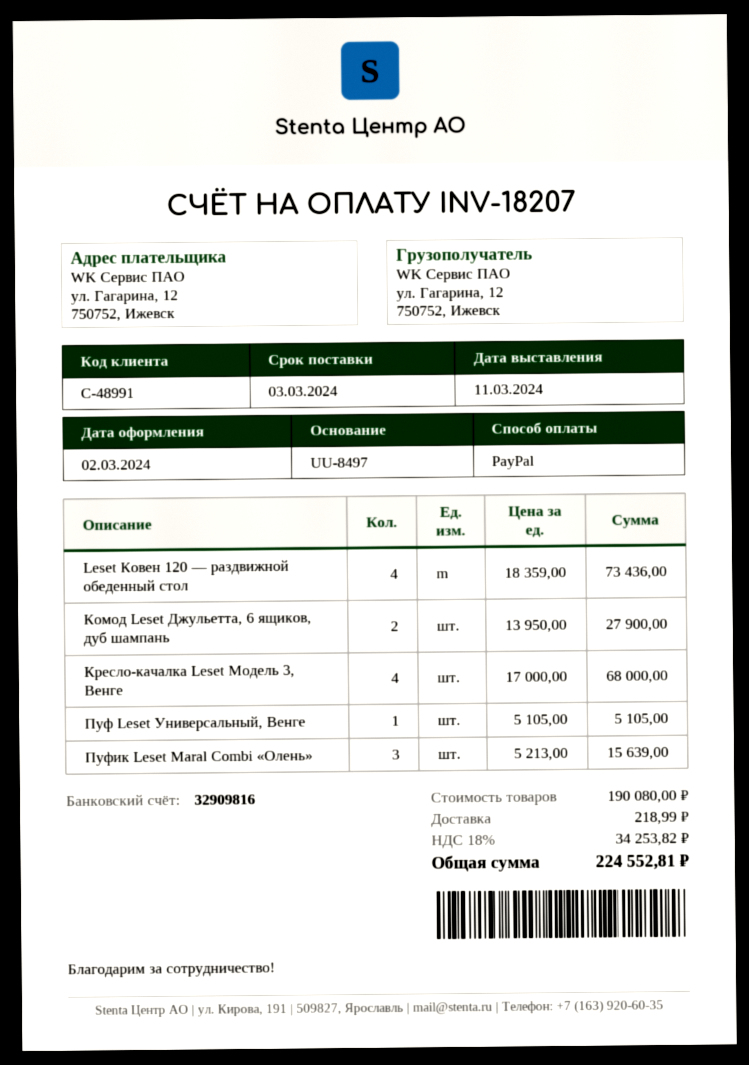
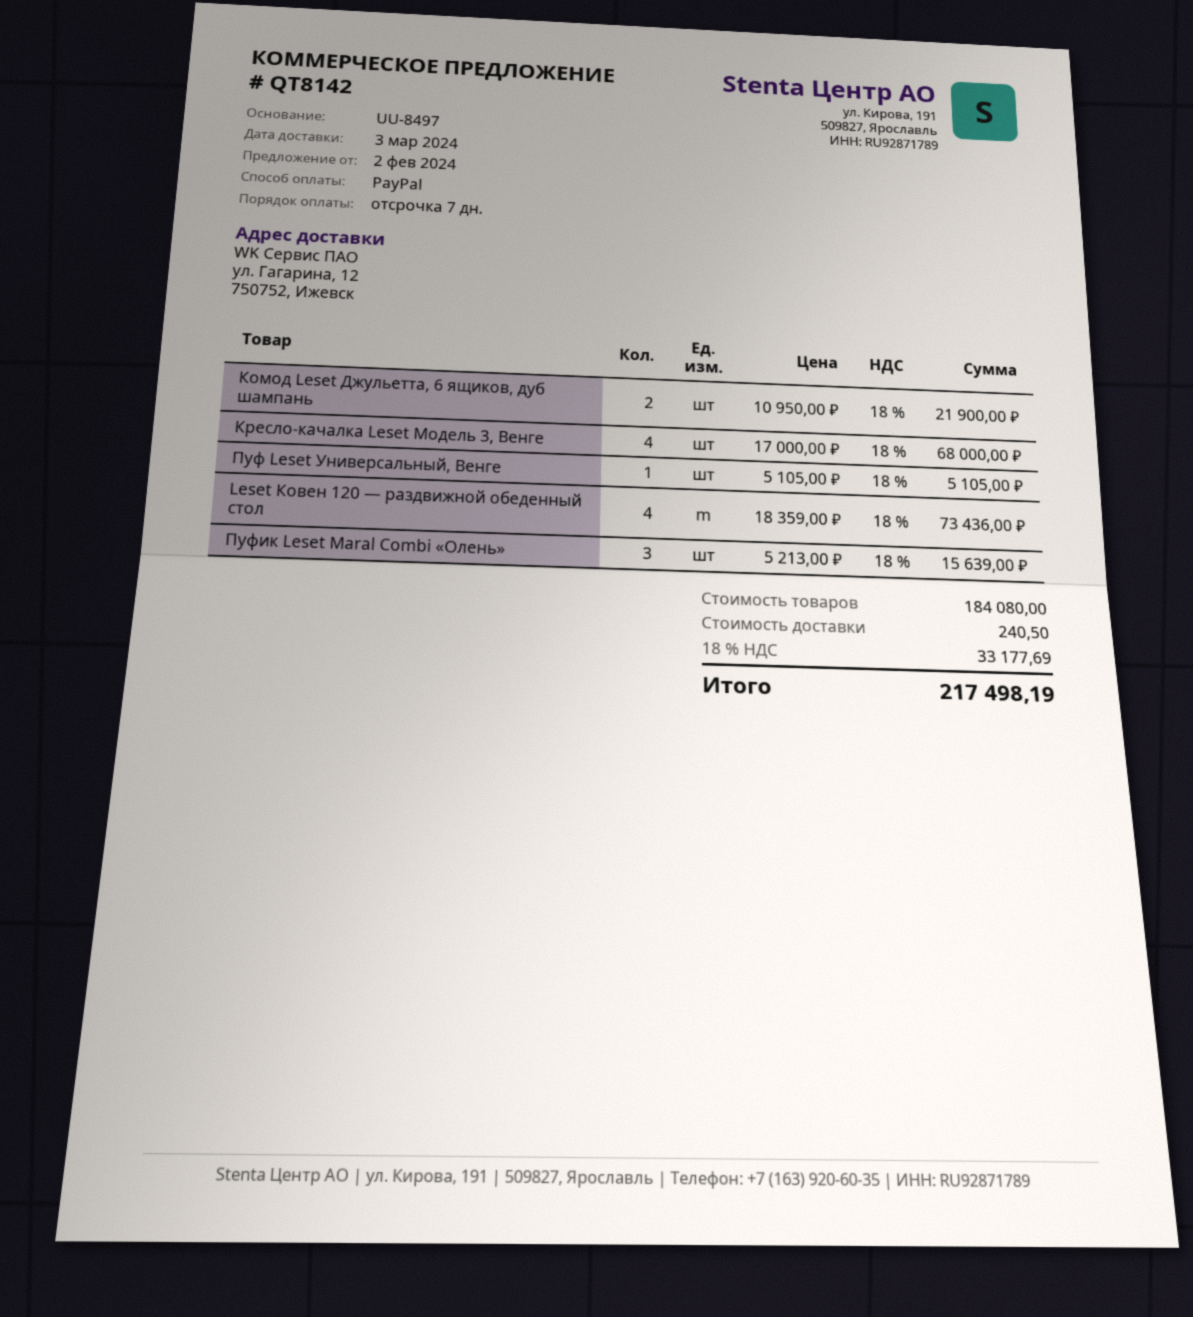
Комод Leset Джульетта, 6 ящиков, дуб шампань: 2 x 13950.00 = 27900.00 -> 2 x 10950.00 = 21900.00
subtotal: 190080.00 -> 184080.00
shipping: 218.99 -> 240.50
tax: 18% = 34253.82 -> 18% = 33177.69
total: 224552.81 -> 217498.19

